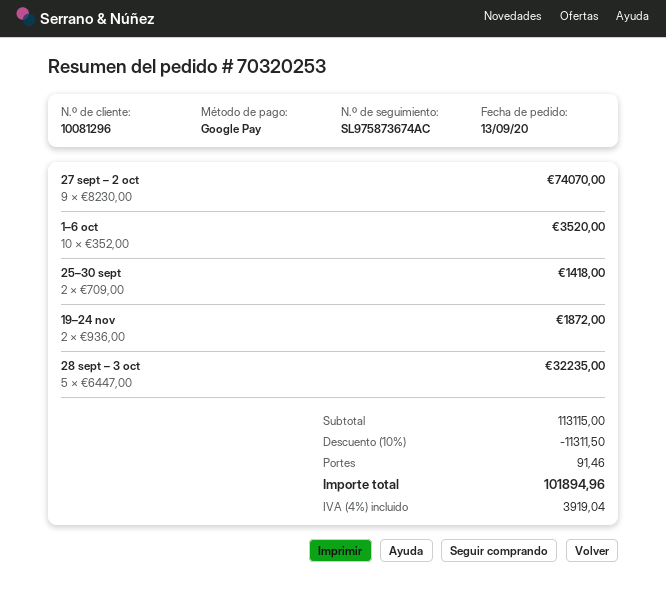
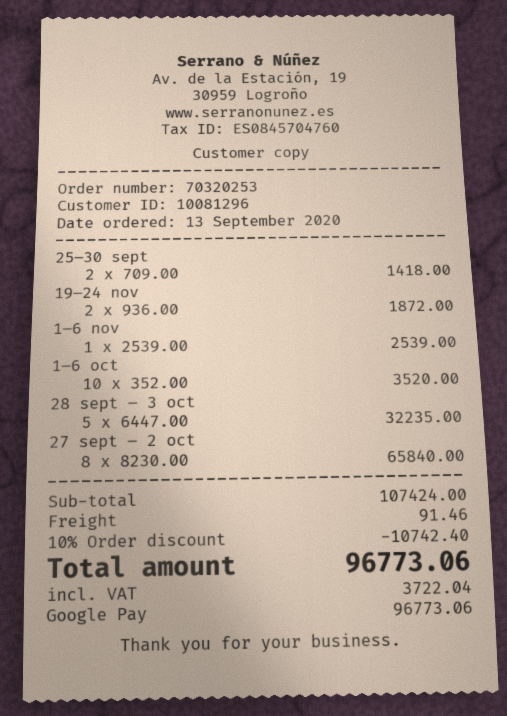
27 sept – 2 oct: 9 x 8230.00 = 74070.00 -> 8 x 8230.00 = 65840.00
1–6 nov: none -> 1 x 2539.00 = 2539.00
subtotal: 113115.00 -> 107424.00
discount: 10% = 11311.50 -> 10% = 10742.40
tax: 3919.04 -> 3722.04
total: 101894.96 -> 96773.06

